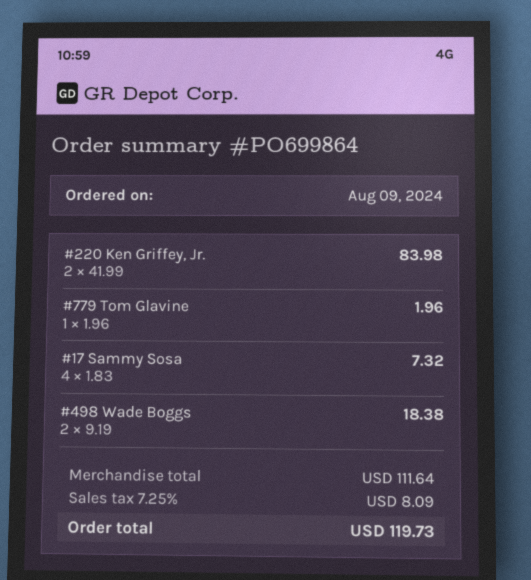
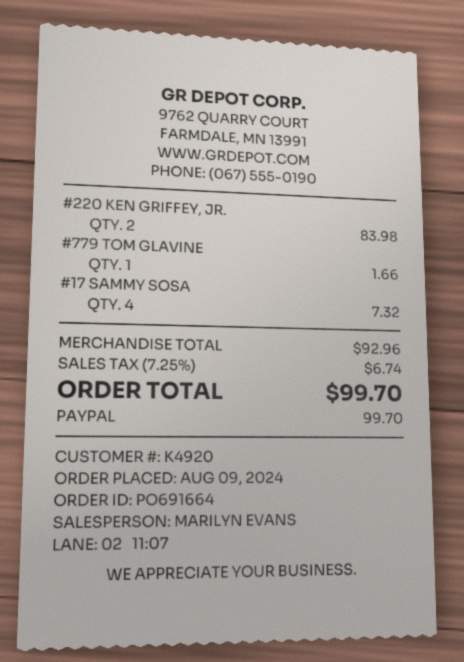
order number: PO699864 -> PO691664
#779 Tom Glavine: 1 for 1.96 -> 1 for 1.66
#498 Wade Boggs: 2 for 18.38 -> none
subtotal: 111.64 -> 92.96
tax: 7.25% = 8.09 -> 7.25% = 6.74
total: 119.73 -> 99.70

